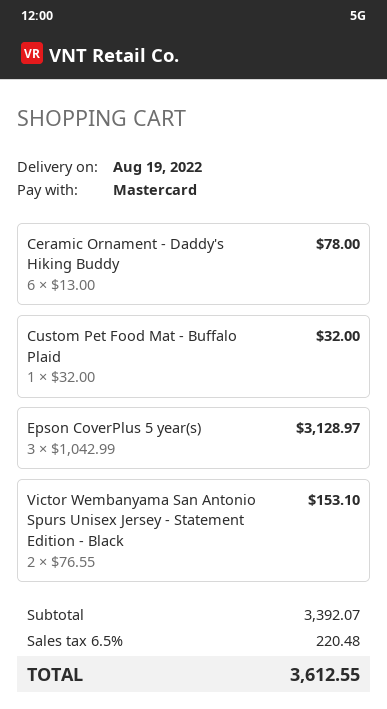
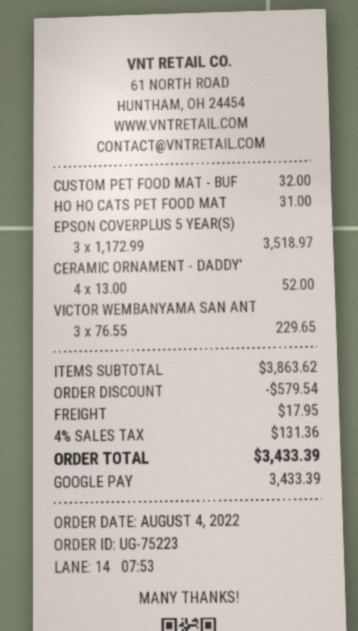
payment method: Mastercard -> Google Pay
Ceramic Ornament - Daddy's Hiking Buddy: 6 x 13.00 = 78.00 -> 4 x 13.00 = 52.00
Epson CoverPlus 5 year(s): 3 x 1042.99 = 3128.97 -> 3 x 1172.99 = 3518.97
Victor Wembanyama San Antonio Spurs Unisex Jersey - Statement Edition - Black: 2 x 76.55 = 153.10 -> 3 x 76.55 = 229.65
HO HO CATS PET FOOD MAT: none -> 1 x 31.00 = 31.00
subtotal: 3392.07 -> 3863.62
discount: none -> 579.54
shipping: none -> 17.95
tax: 6.5% = 220.48 -> 4% = 131.36
total: 3612.55 -> 3433.39

